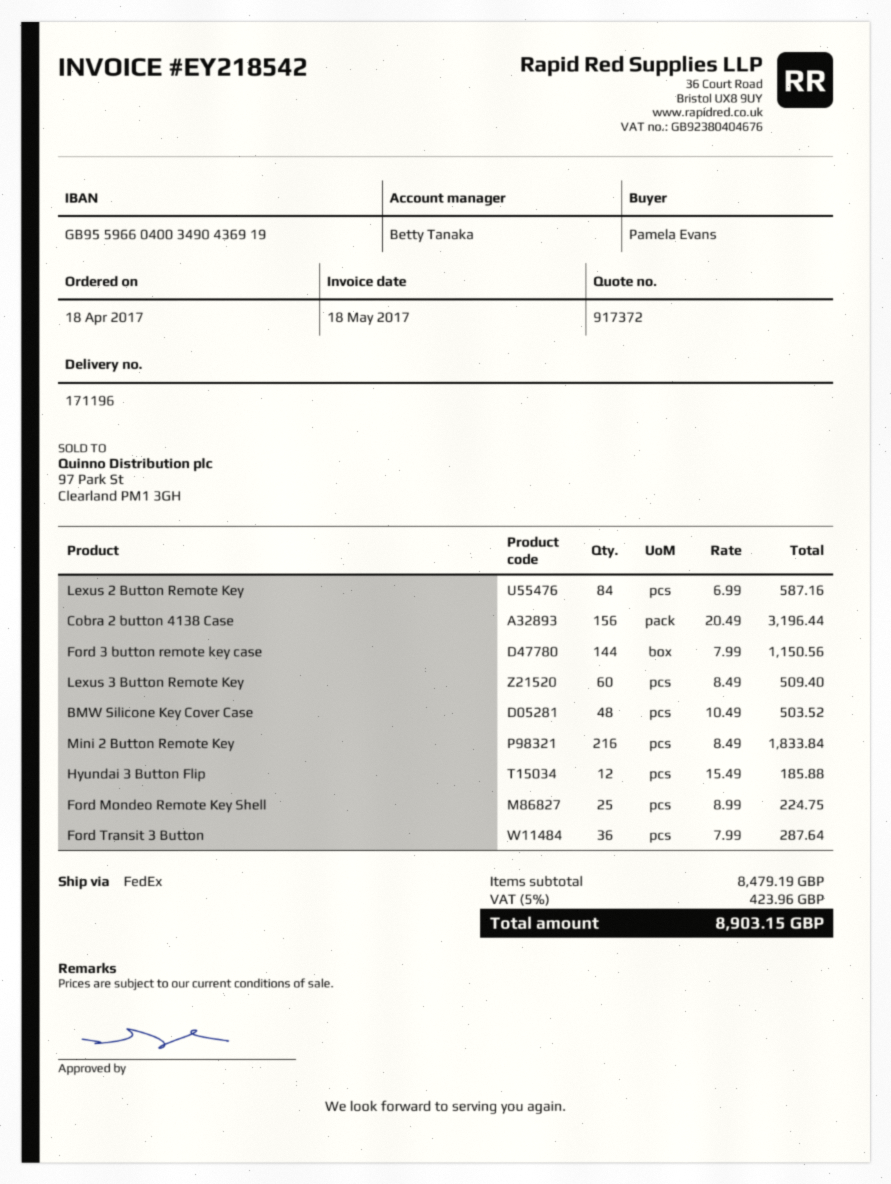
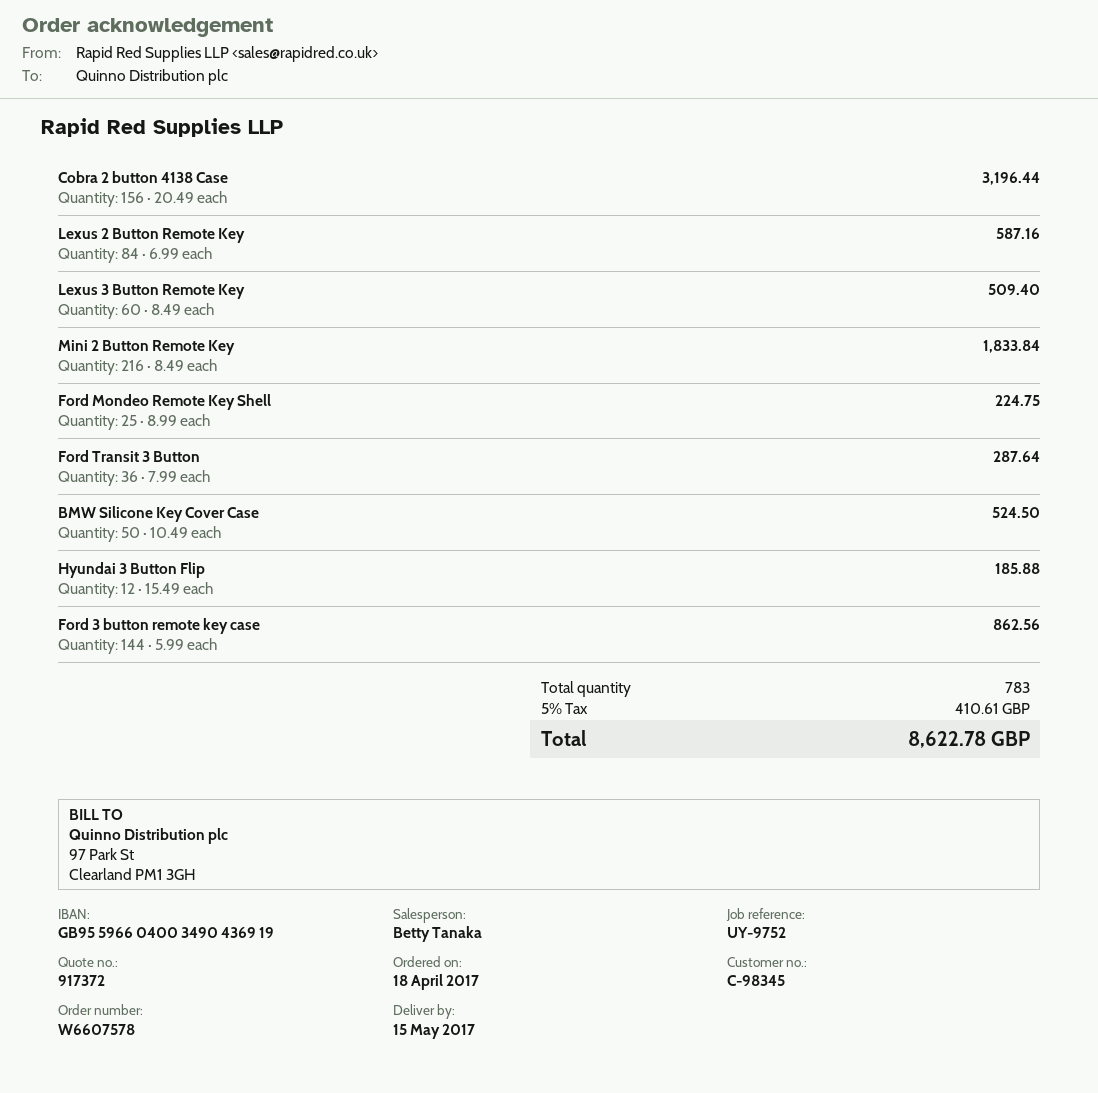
Ford 3 button remote key case: 144 x 7.99 = 1150.56 -> 144 x 5.99 = 862.56
BMW Silicone Key Cover Case: 48 x 10.49 = 503.52 -> 50 x 10.49 = 524.50
tax: 5% = 423.96 -> 5% = 410.61
total: 8903.15 -> 8622.78

